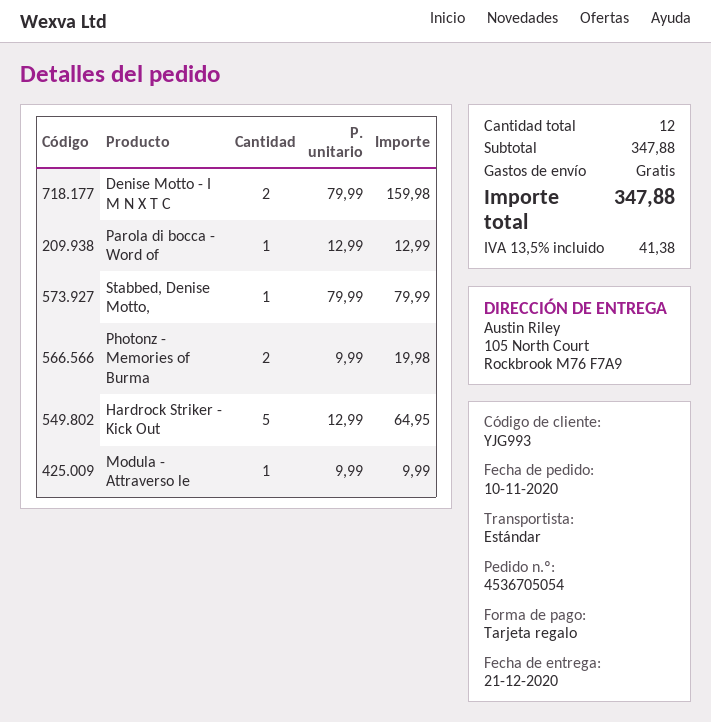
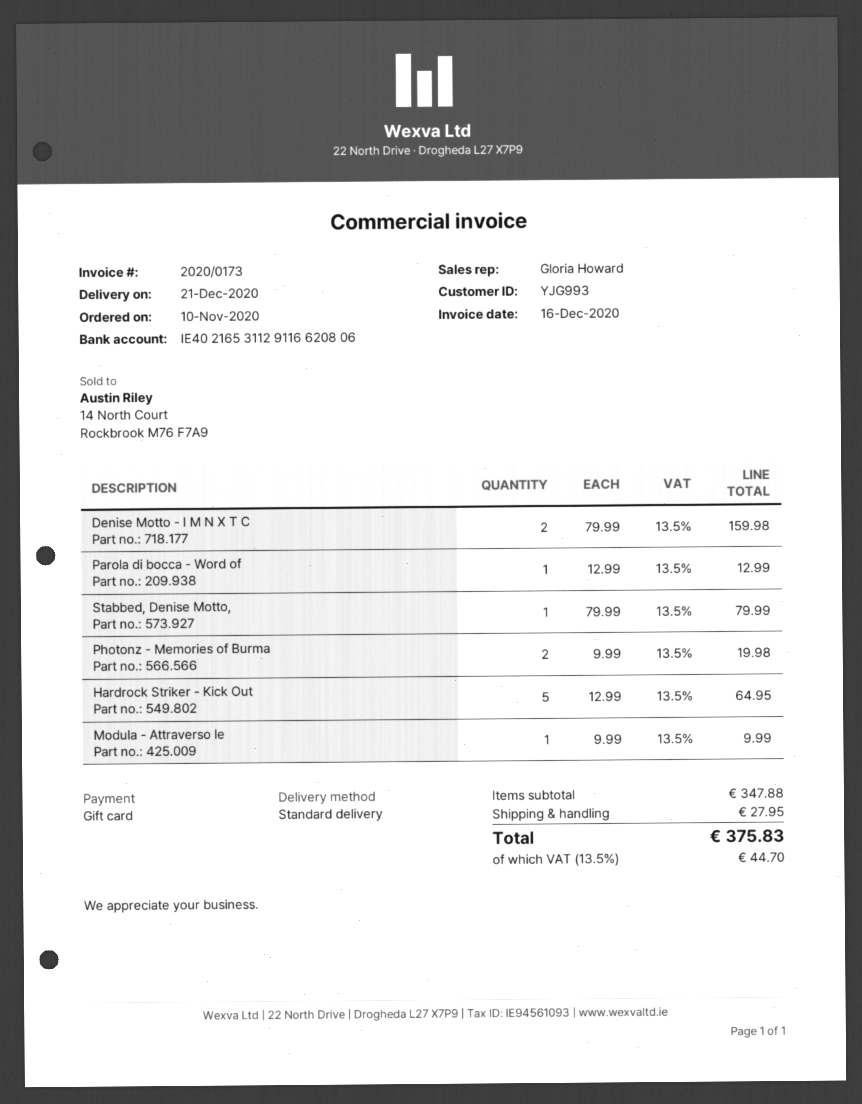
shipping: 0.00 -> 27.95
tax: 13.5% = 41.38 -> 13.5% = 44.70
total: 347.88 -> 375.83

